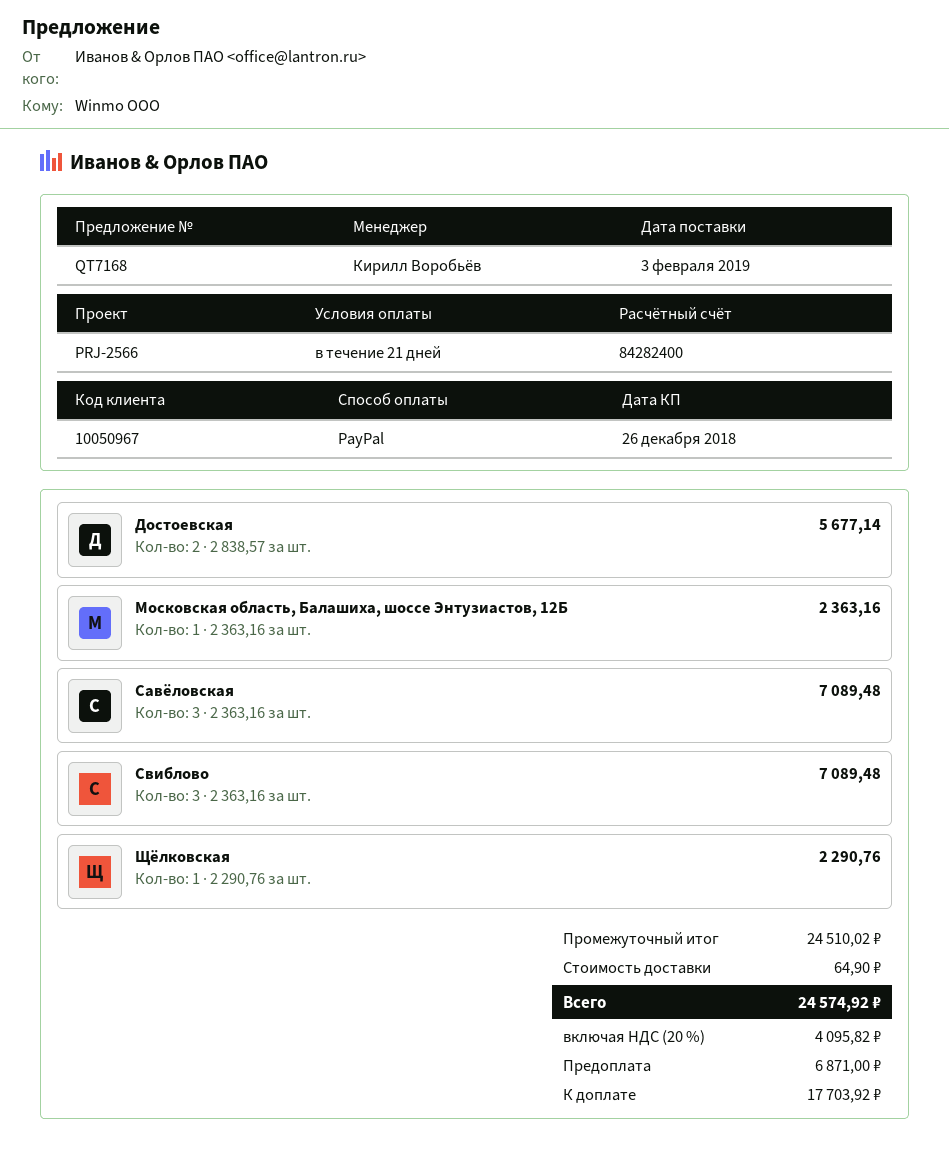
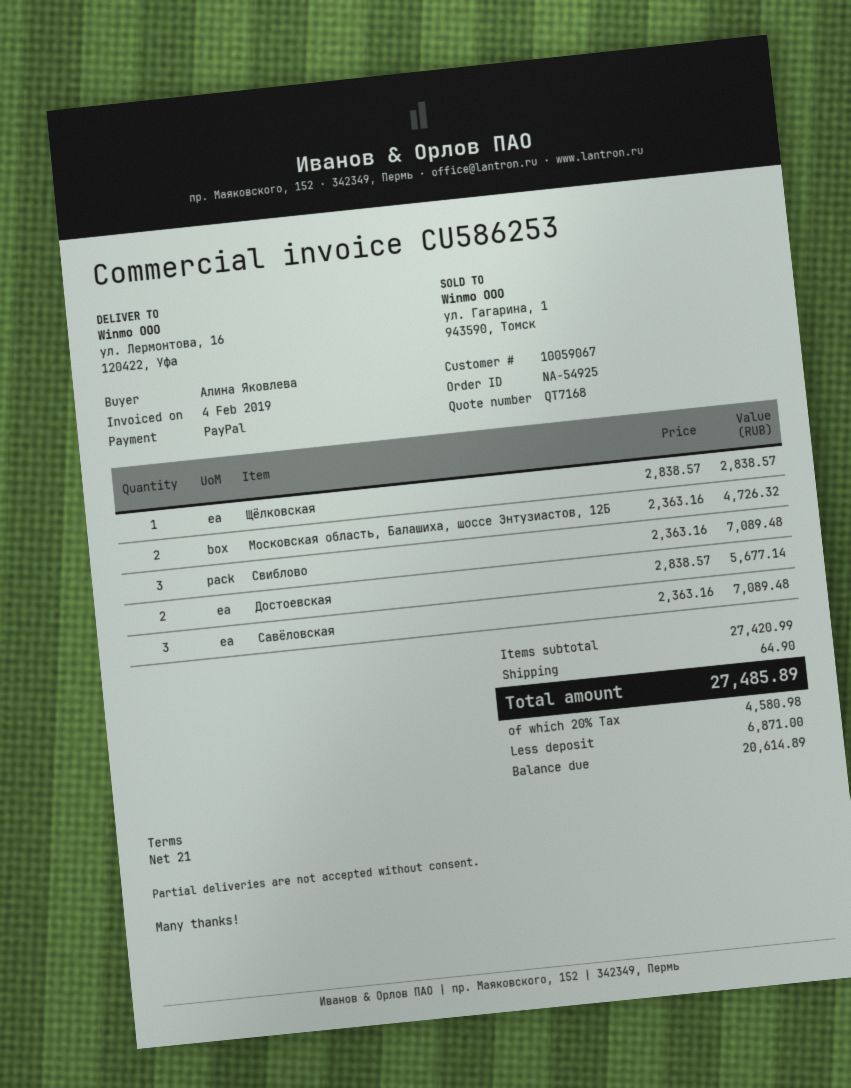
customer number: 10050967 -> 10059067
Московская область, Балашиха, шоссе Энтузиастов, 12Б: 1 x 2363.16 = 2363.16 -> 2 x 2363.16 = 4726.32
Щёлковская: 1 x 2290.76 = 2290.76 -> 1 x 2838.57 = 2838.57
subtotal: 24510.02 -> 27420.99
tax: 20% = 4095.82 -> 20% = 4580.98
total: 24574.92 -> 27485.89
balance: 17703.92 -> 20614.89

